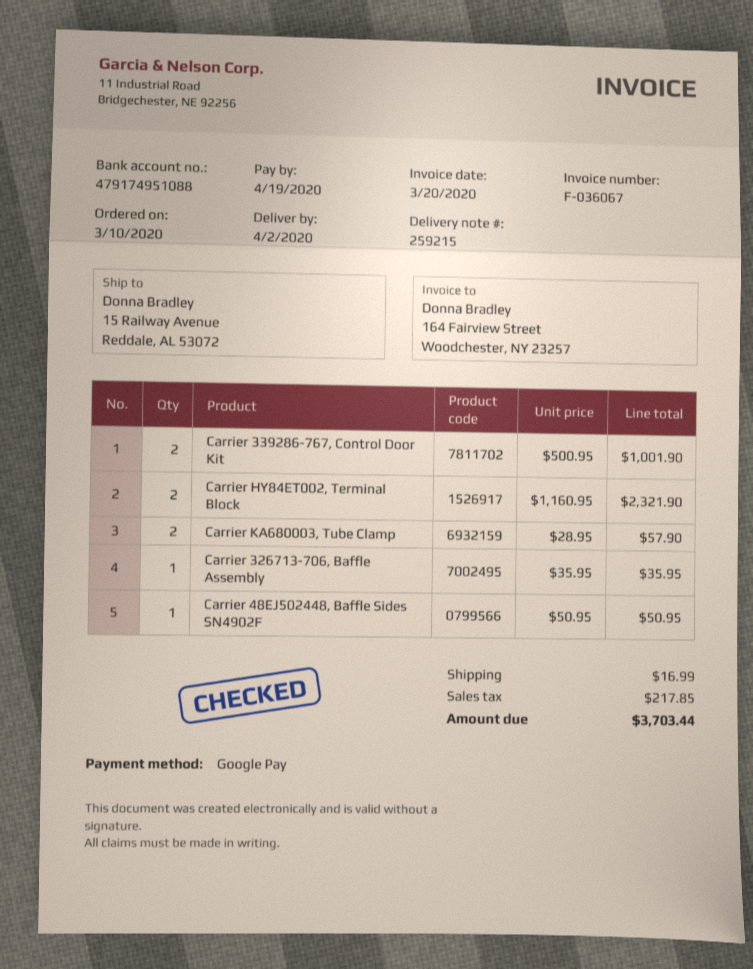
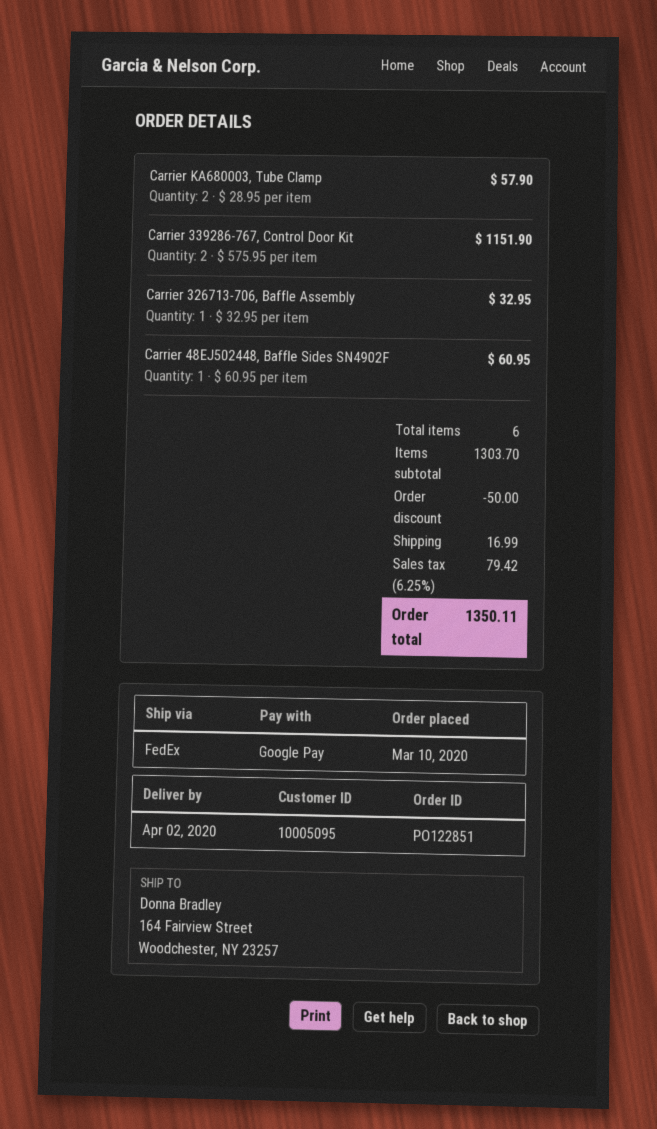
ship to: 15 Railway Avenue, Reddale, AL 53072 -> 164 Fairview Street, Woodchester, NY 23257
Carrier 339286-767, Control Door Kit: 2 x 500.95 = 1001.90 -> 2 x 575.95 = 1151.90
Carrier HY84ET002, Terminal Block: 2 x 1160.95 = 2321.90 -> none
Carrier 326713-706, Baffle Assembly: 1 x 35.95 = 35.95 -> 1 x 32.95 = 32.95
Carrier 48EJ502448, Baffle Sides SN4902F: 1 x 50.95 = 50.95 -> 1 x 60.95 = 60.95
discount: none -> 50.00
tax: 217.85 -> 79.42
total: 3703.44 -> 1350.11

